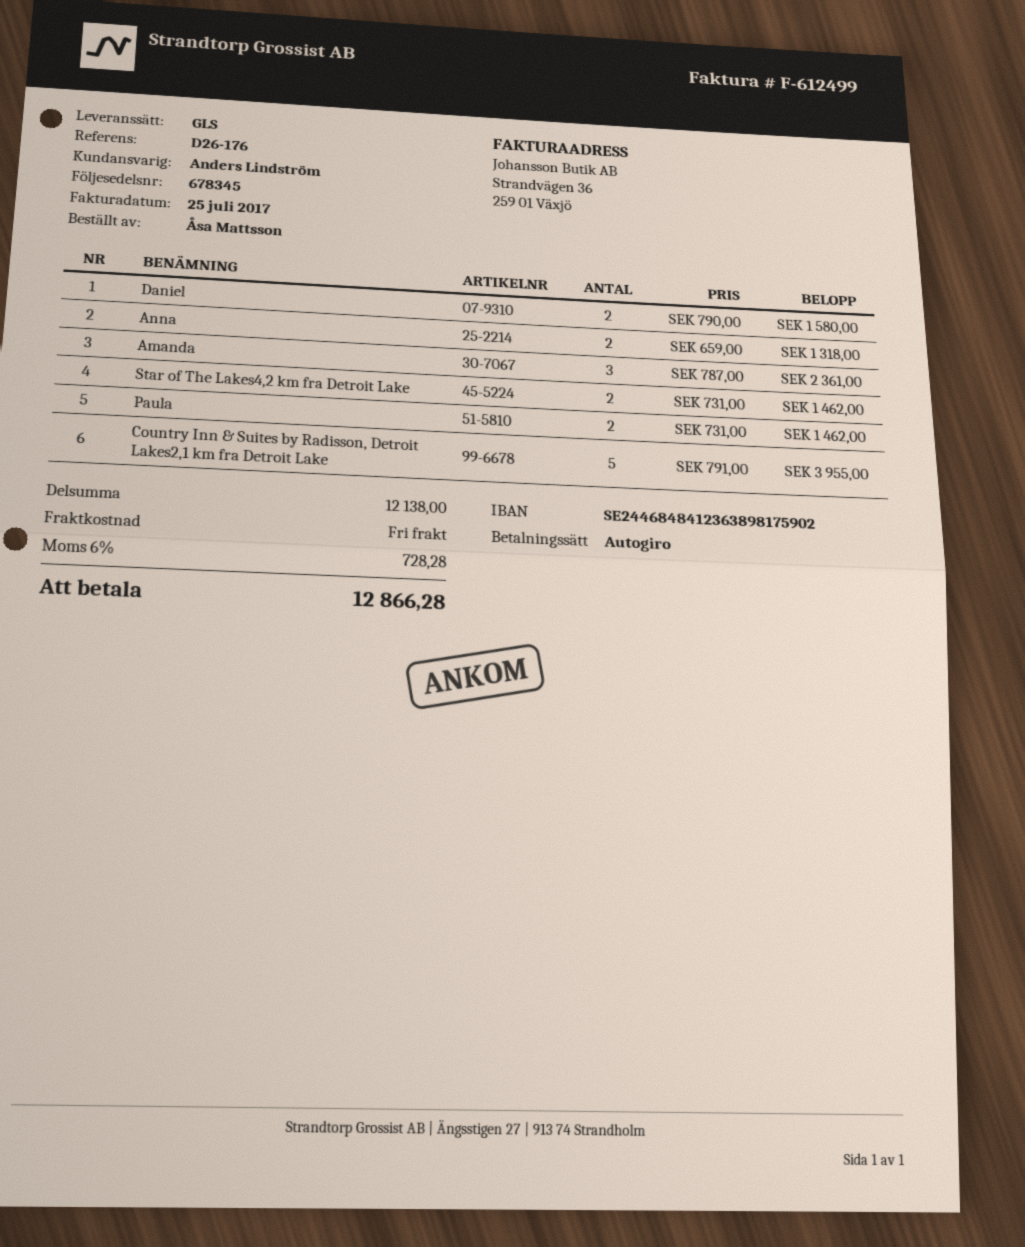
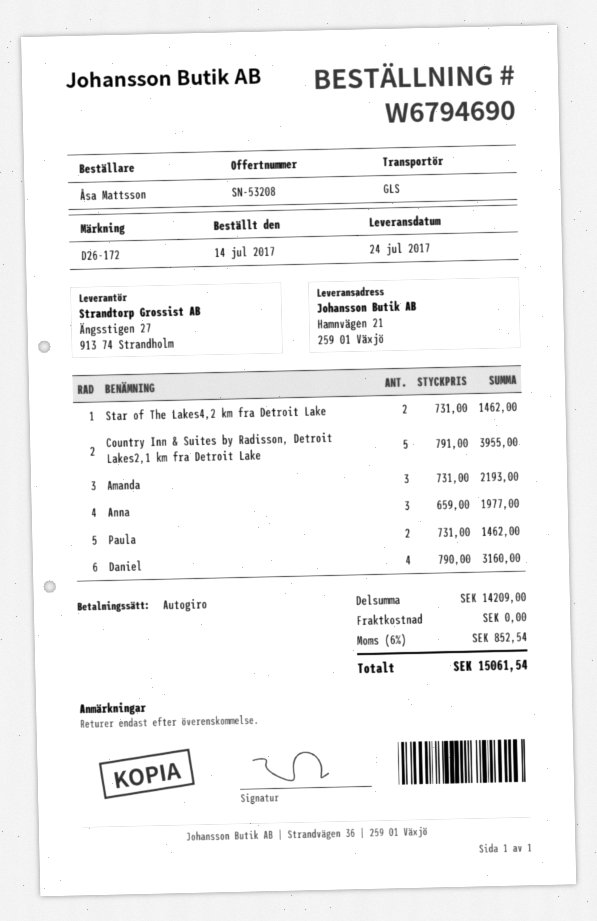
reference: D26-176 -> D26-172
Daniel: 2 x 790.00 = 1580.00 -> 4 x 790.00 = 3160.00
Anna: 2 x 659.00 = 1318.00 -> 3 x 659.00 = 1977.00
Amanda: 3 x 787.00 = 2361.00 -> 3 x 731.00 = 2193.00
subtotal: 12138.00 -> 14209.00
tax: 6% = 728.28 -> 6% = 852.54
total: 12866.28 -> 15061.54

